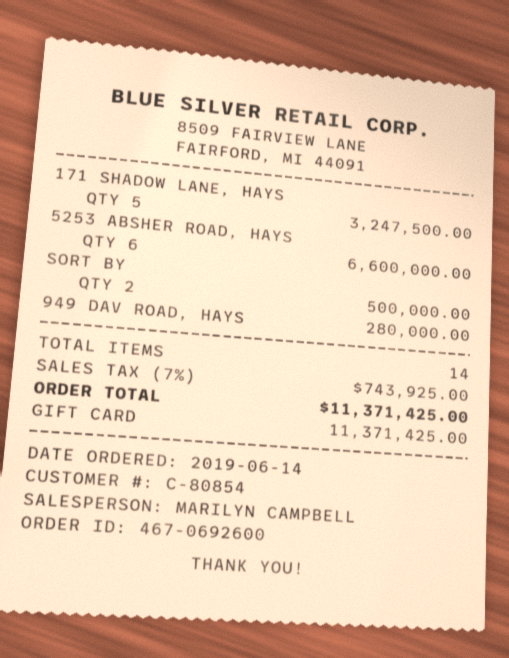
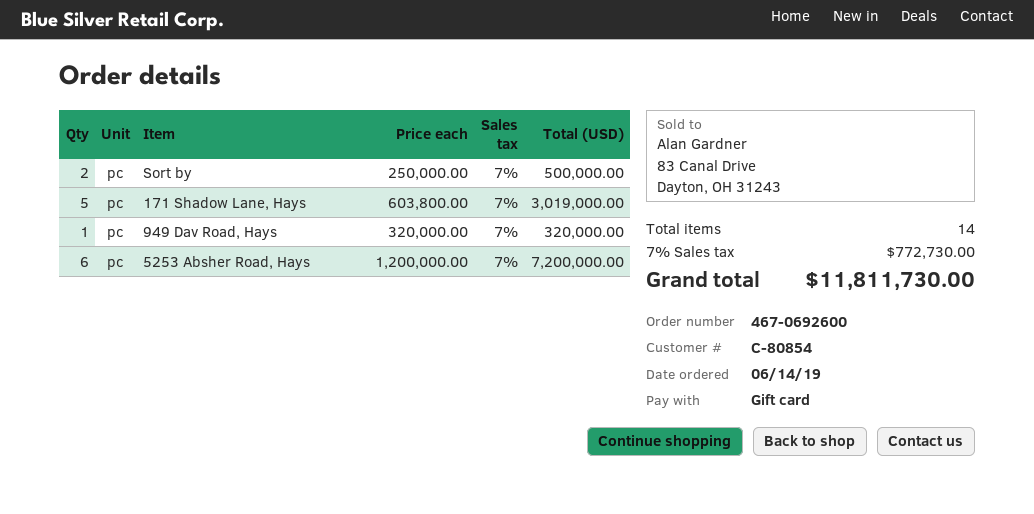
171 SHADOW LANE, HAYS: 5 for 3247500.00 -> 5 for 3019000.00
5253 ABSHER ROAD, HAYS: 6 for 6600000.00 -> 6 for 7200000.00
949 DAV ROAD, HAYS: 1 for 280000.00 -> 1 for 320000.00
tax: 7% = 743925.00 -> 7% = 772730.00
total: 11371425.00 -> 11811730.00

